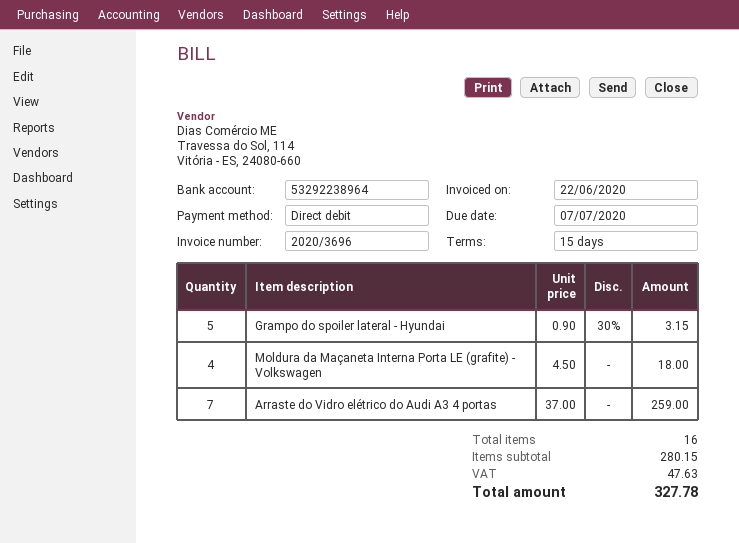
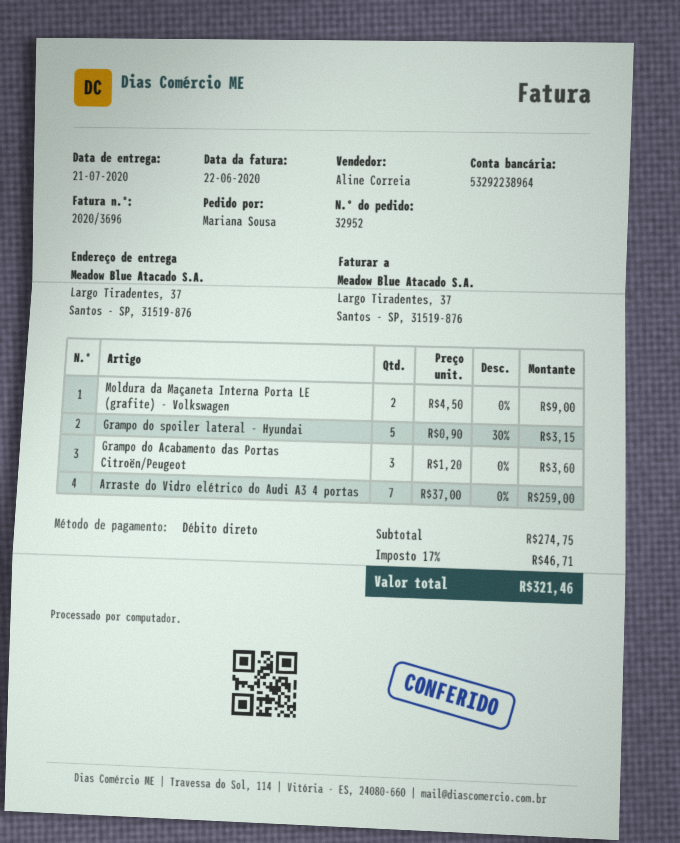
Moldura da Maçaneta Interna Porta LE (grafite) - Volkswagen: 4 x 4.50 = 18.00 -> 2 x 4.50 = 9.00
Grampo do Acabamento das Portas Citroën/Peugeot: none -> 3 x 1.20 = 3.60
subtotal: 280.15 -> 274.75
tax: 47.63 -> 46.71
total: 327.78 -> 321.46

